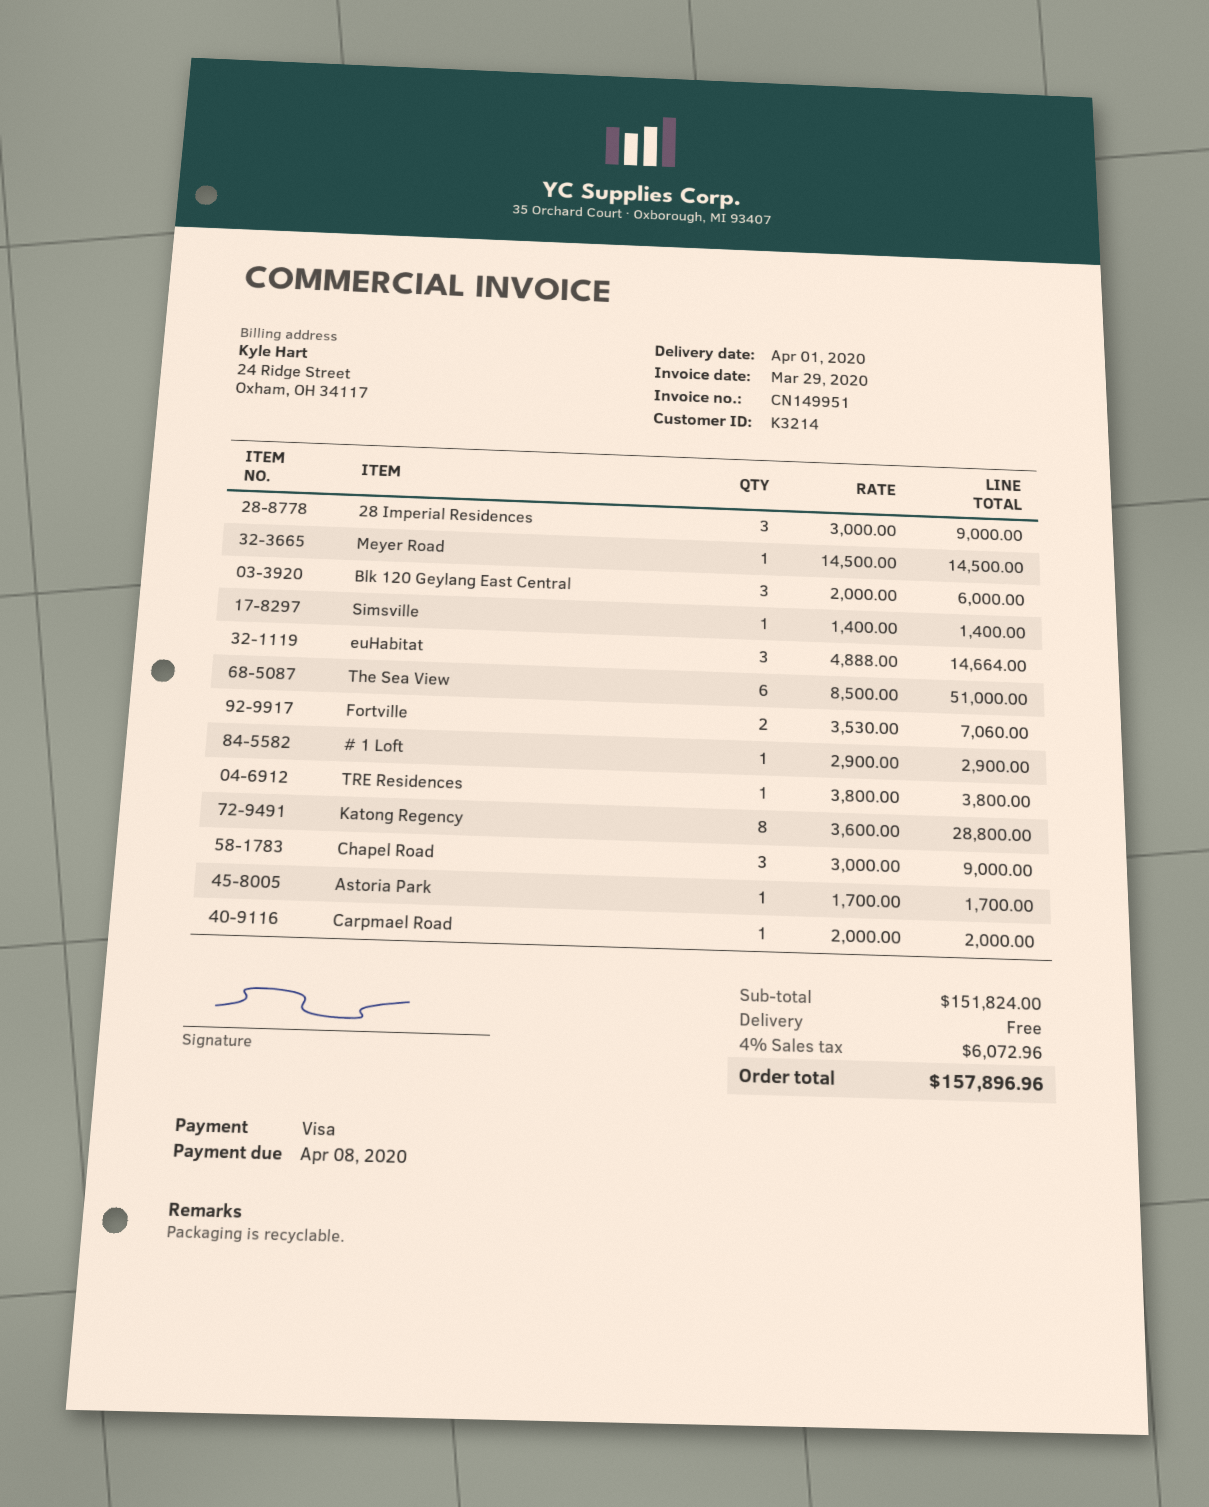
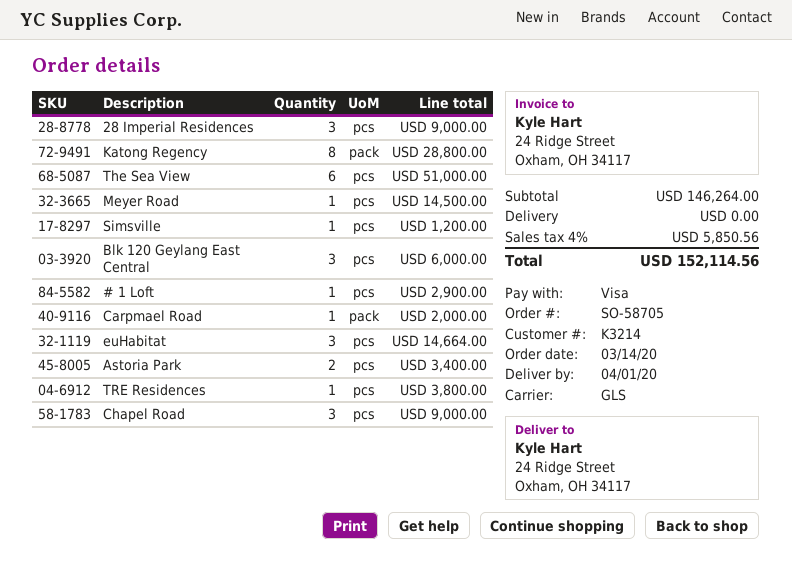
Simsville: 1 for 1400.00 -> 1 for 1200.00
Fortville: 2 for 7060.00 -> none
Astoria Park: 1 for 1700.00 -> 2 for 3400.00
subtotal: 151824.00 -> 146264.00
tax: 4% = 6072.96 -> 4% = 5850.56
total: 157896.96 -> 152114.56

